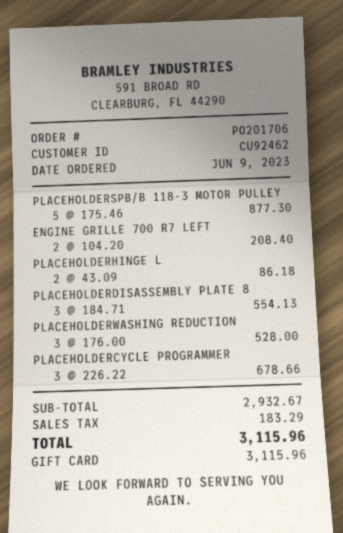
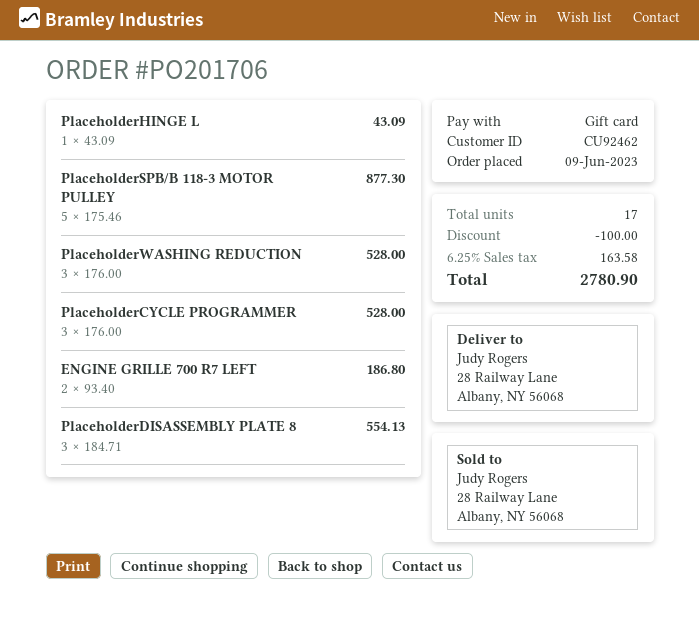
ENGINE GRILLE 700 R7 LEFT: 2 x 104.20 = 208.40 -> 2 x 93.40 = 186.80
PLACEHOLDERHINGE L: 2 x 43.09 = 86.18 -> 1 x 43.09 = 43.09
PLACEHOLDERCYCLE PROGRAMMER: 3 x 226.22 = 678.66 -> 3 x 176.00 = 528.00
discount: none -> 100.00
tax: 183.29 -> 163.58
total: 3115.96 -> 2780.90

